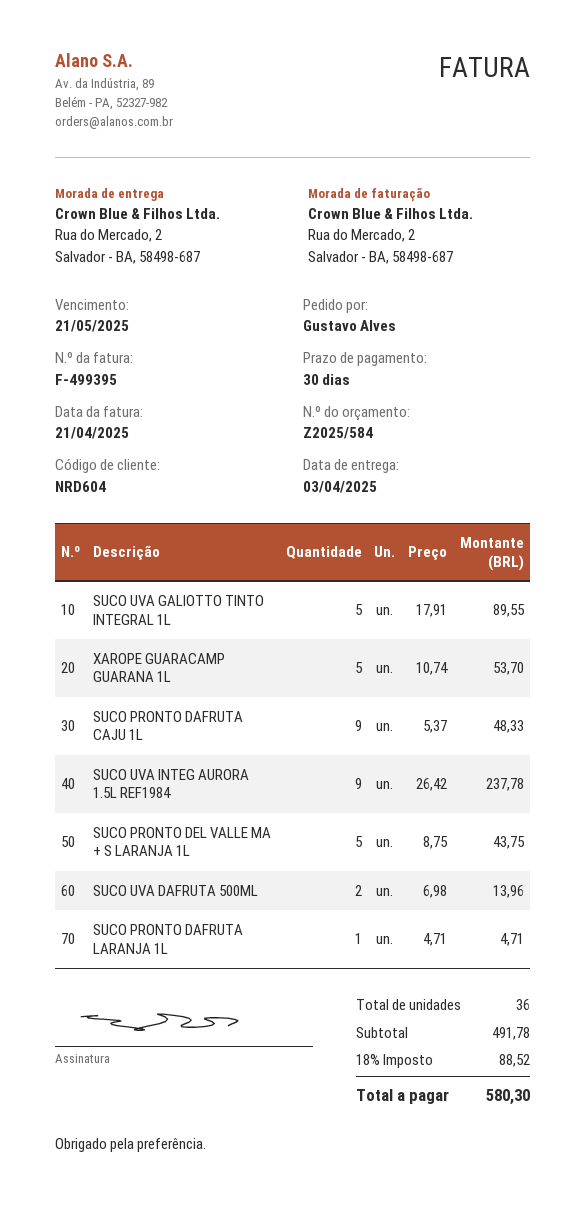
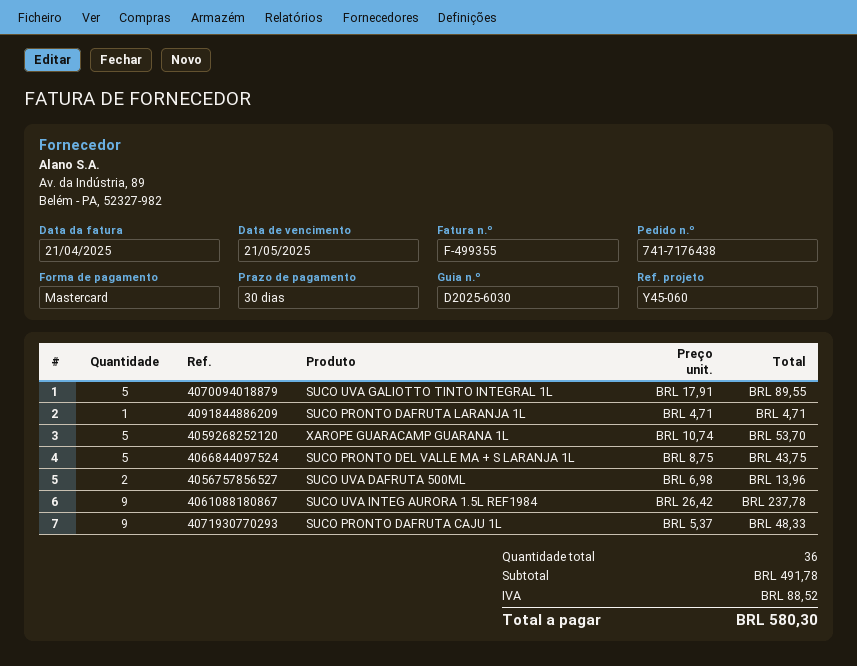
invoice number: F-499395 -> F-499355

